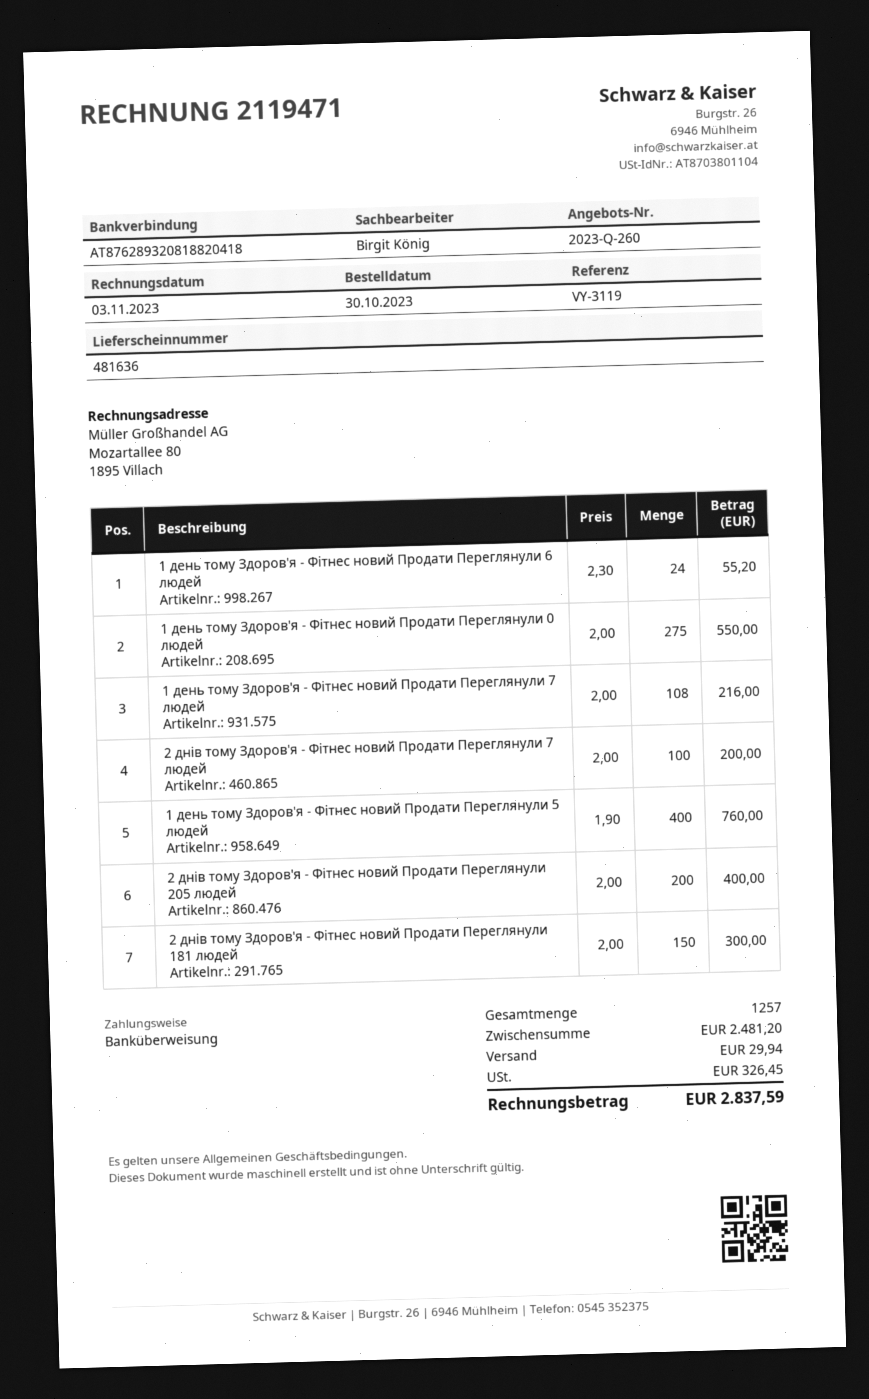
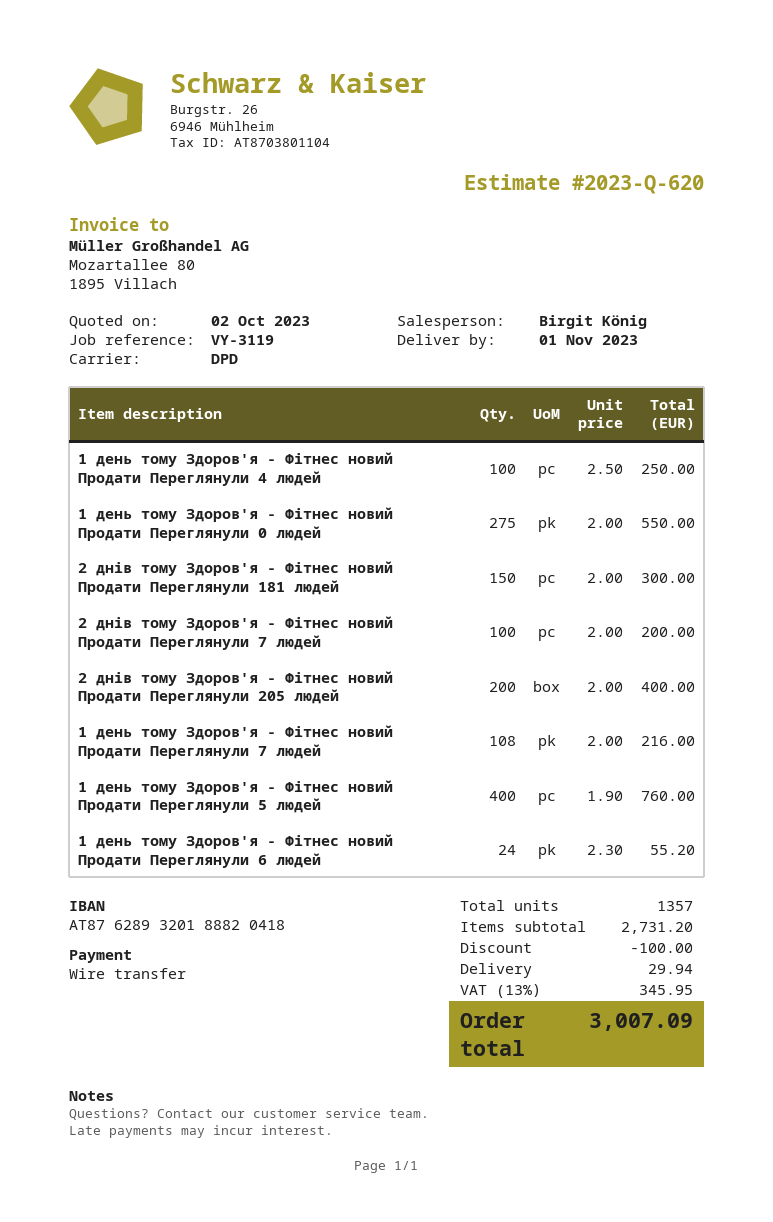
quote number: 2023-Q-260 -> 2023-Q-620
bank account: AT876289320818820418 -> AT876289320188820418
1 день тому Здоров'я - Фітнес новий Продати Переглянули 4 людей: none -> 100 x 2.50 = 250.00
total quantity: 1257 -> 1357
subtotal: 2481.20 -> 2731.20
discount: none -> 100.00
tax: 326.45 -> 345.95
total: 2837.59 -> 3007.09

